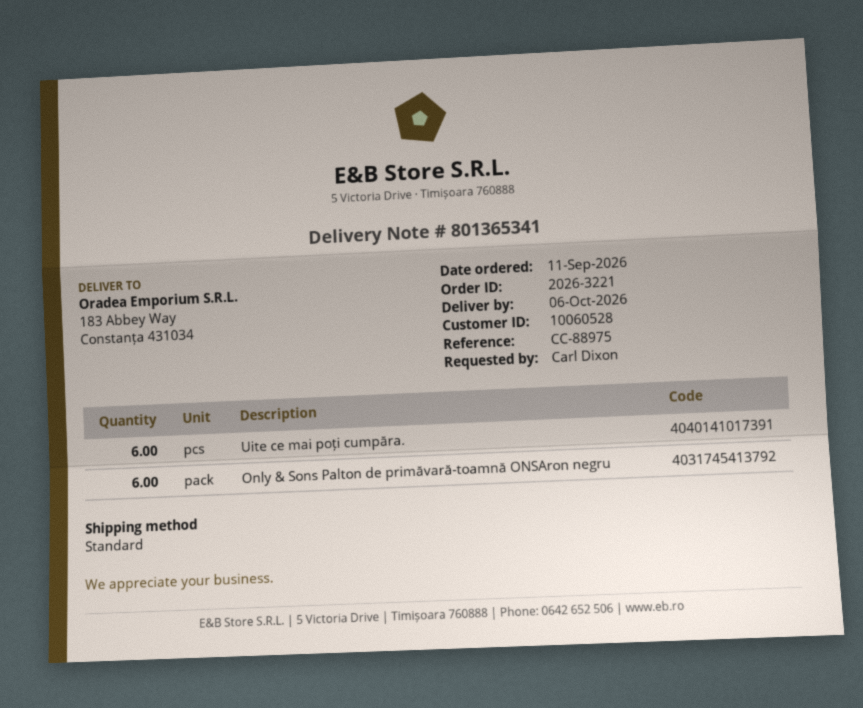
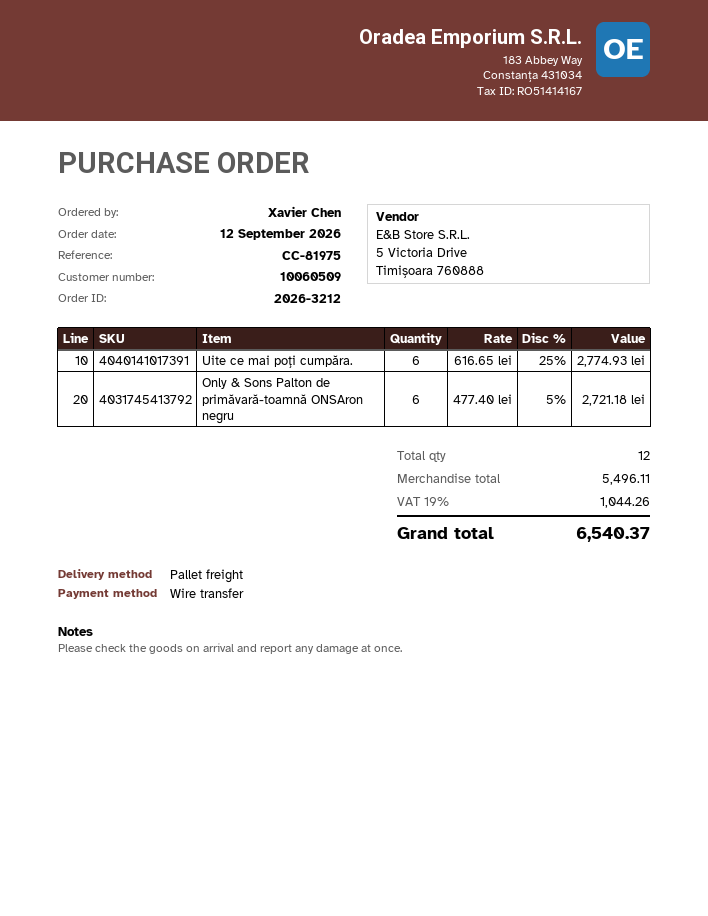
order number: 2026-3221 -> 2026-3212
order date: 2026-09-11 -> 2026-09-12
customer number: 10060528 -> 10060509
reference: CC-88975 -> CC-81975
ordered by: Carl Dixon -> Xavier Chen
shipping method: standard -> pallet freight

